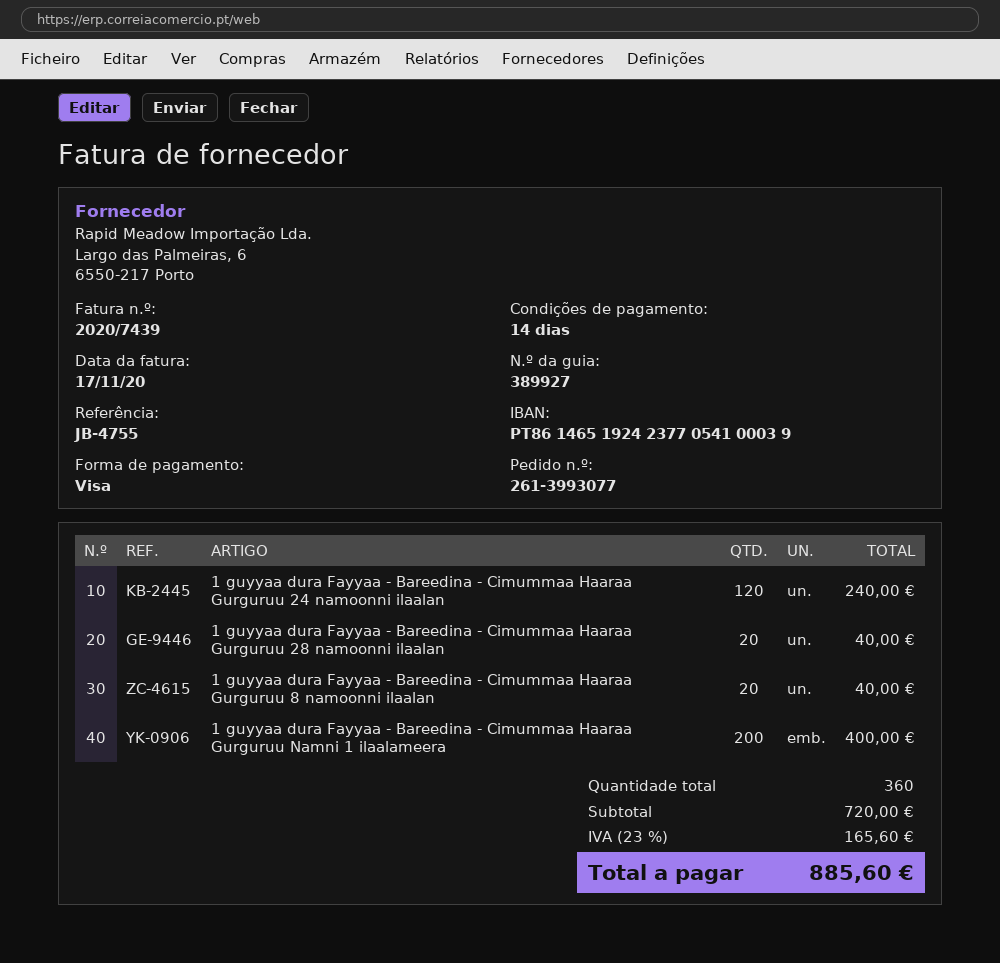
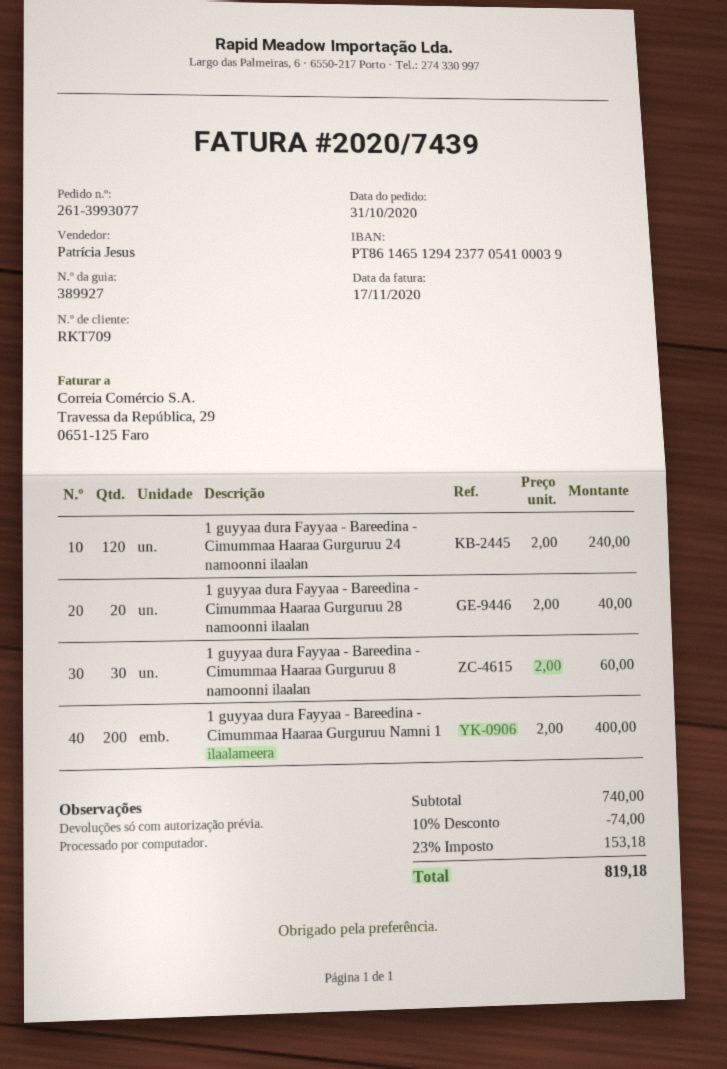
bank account: PT86146519242377054100039 -> PT86146512942377054100039
1 guyyaa dura Fayyaa - Bareedina - Cimummaa Haaraa Gurguruu 8 namoonni ilaalan: 20 for 40.00 -> 30 for 60.00
subtotal: 720.00 -> 740.00
discount: none -> 10% = 74.00
tax: 23% = 165.60 -> 23% = 153.18
total: 885.60 -> 819.18

